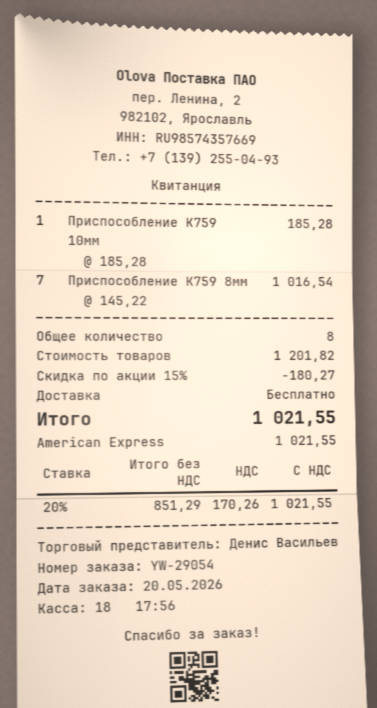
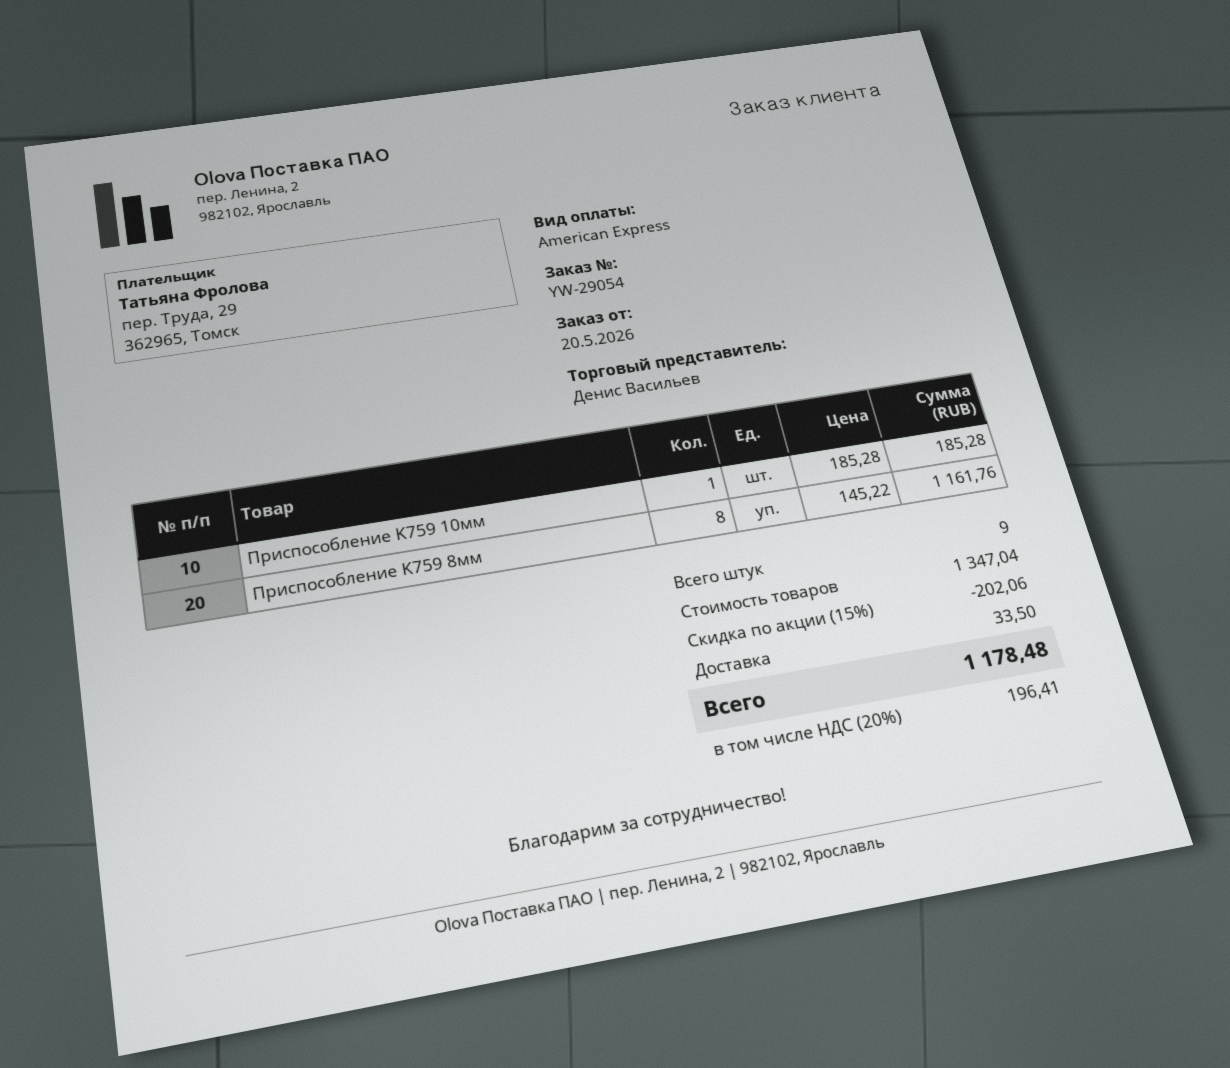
Приспособление K759 8мм: 7 x 145.22 = 1016.54 -> 8 x 145.22 = 1161.76
total quantity: 8 -> 9
subtotal: 1201.82 -> 1347.04
discount: 15% = 180.27 -> 15% = 202.06
shipping: 0.00 -> 33.50
tax: 20% = 170.26 -> 20% = 196.41
total: 1021.55 -> 1178.48

